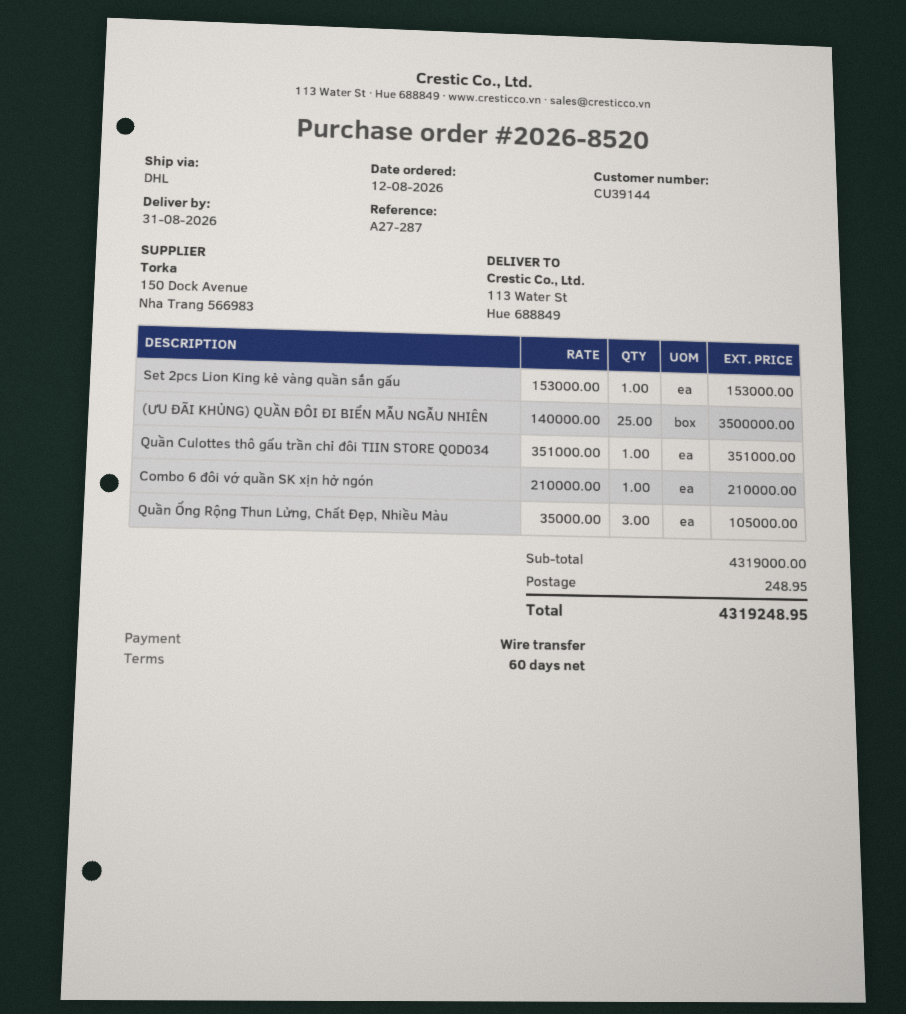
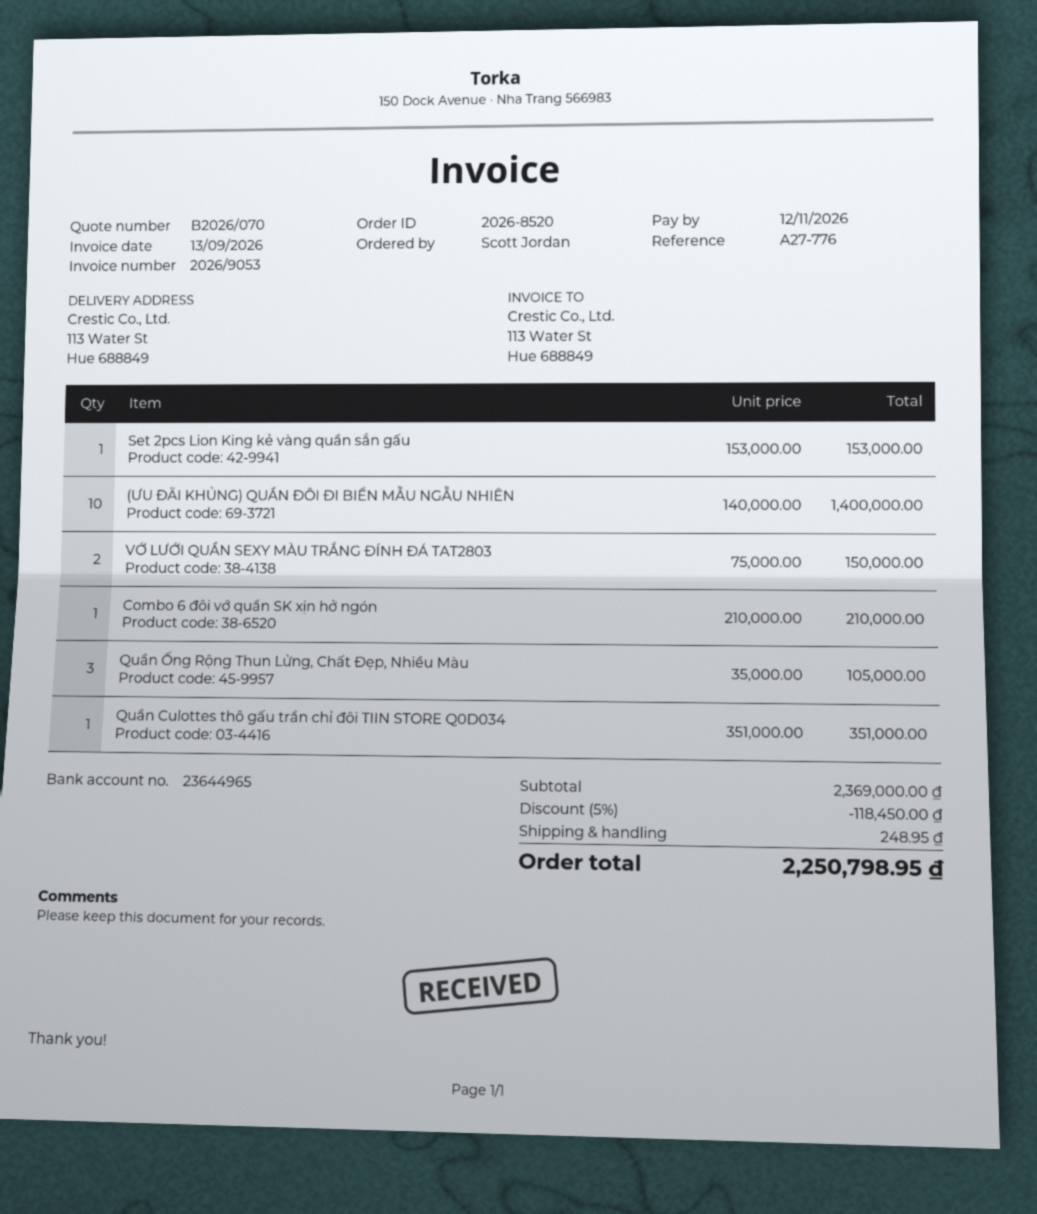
reference: A27-287 -> A27-776
(ƯU ĐÃI KHỦNG) QUẦN ĐÔI ĐI BIỂN MẪU NGẪU NHIÊN: 25 x 140000.00 = 3500000.00 -> 10 x 140000.00 = 1400000.00
VỚ LƯỚI QUẦN SEXY MÀU TRẮNG ĐÍNH ĐÁ TAT2803: none -> 2 x 75000.00 = 150000.00
subtotal: 4319000.00 -> 2369000.00
discount: none -> 5% = 118450.00
total: 4319248.95 -> 2250798.95

